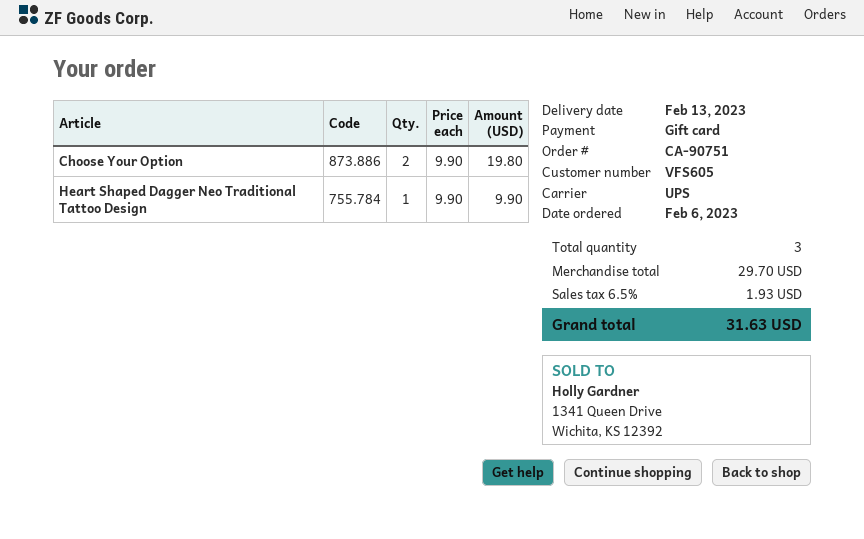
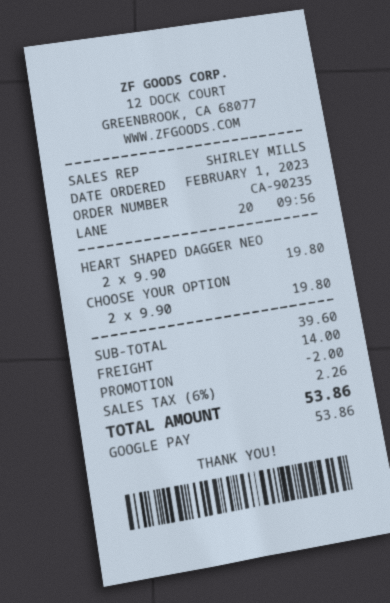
order number: CA-90751 -> CA-90235
order date: 2023-02-06 -> 2023-02-01
payment method: gift card -> Google Pay
Heart Shaped Dagger Neo Traditional Tattoo Design: 1 x 9.90 = 9.90 -> 2 x 9.90 = 19.80
subtotal: 29.70 -> 39.60
discount: none -> 2.00
shipping: none -> 14.00
tax: 6.5% = 1.93 -> 6% = 2.26
total: 31.63 -> 53.86

